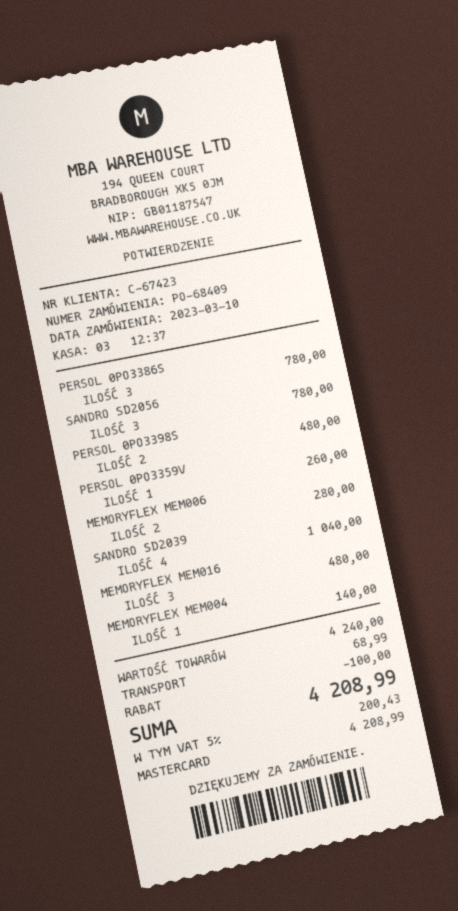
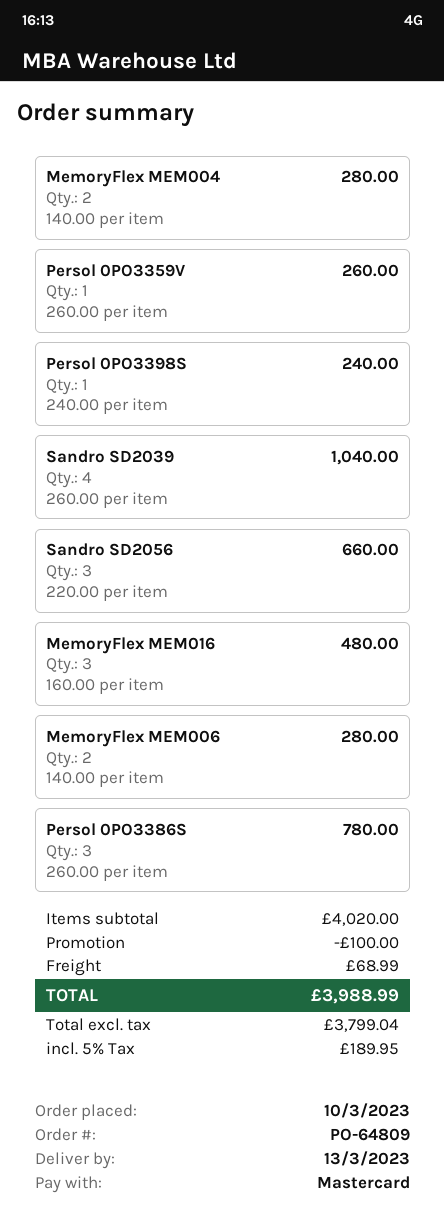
order number: PO-68409 -> PO-64809
SANDRO SD2056: 3 for 780.00 -> 3 for 660.00
PERSOL 0PO3398S: 2 for 480.00 -> 1 for 240.00
MEMORYFLEX MEM004: 1 for 140.00 -> 2 for 280.00
subtotal: 4240.00 -> 4020.00
tax: 5% = 200.43 -> 5% = 189.95
total: 4208.99 -> 3988.99

